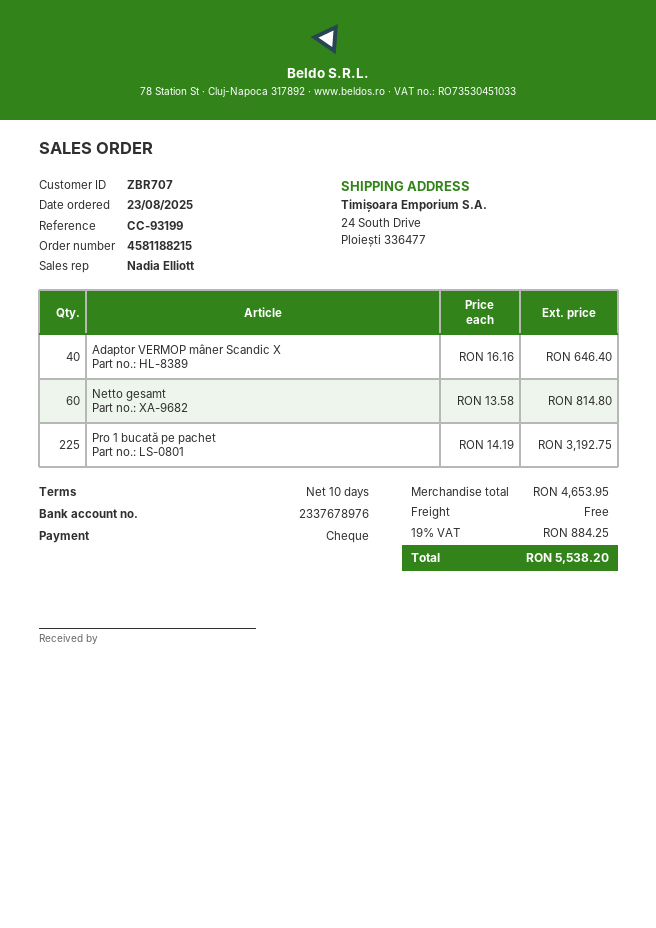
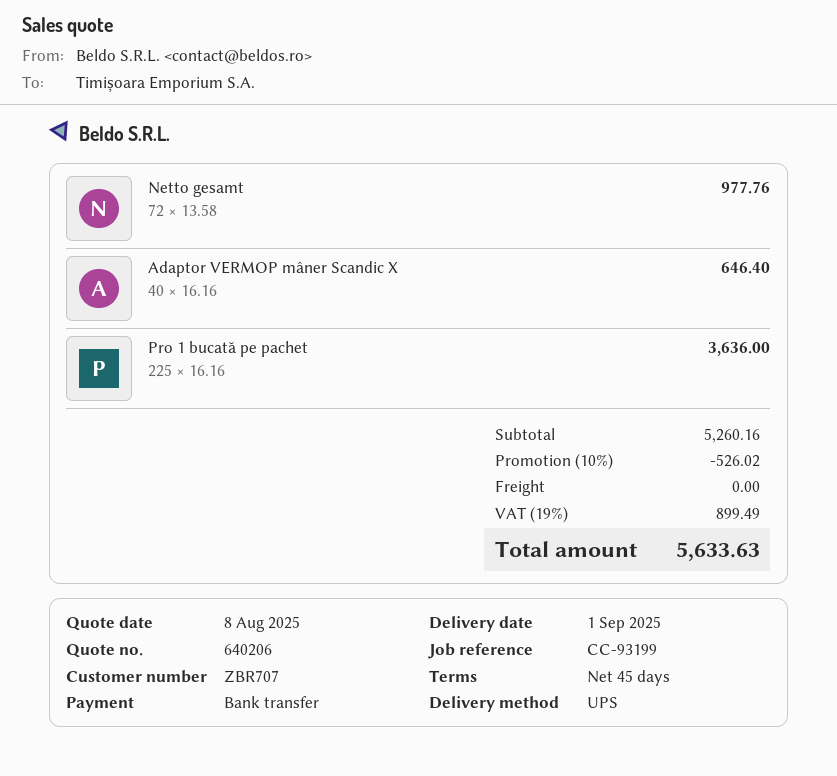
payment terms: 10 days -> 45 days
payment method: cheque -> bank transfer
Netto gesamt: 60 x 13.58 = 814.80 -> 72 x 13.58 = 977.76
Pro 1 bucată pe pachet: 225 x 14.19 = 3192.75 -> 225 x 16.16 = 3636.00
subtotal: 4653.95 -> 5260.16
discount: none -> 10% = 526.02
tax: 19% = 884.25 -> 19% = 899.49
total: 5538.20 -> 5633.63

